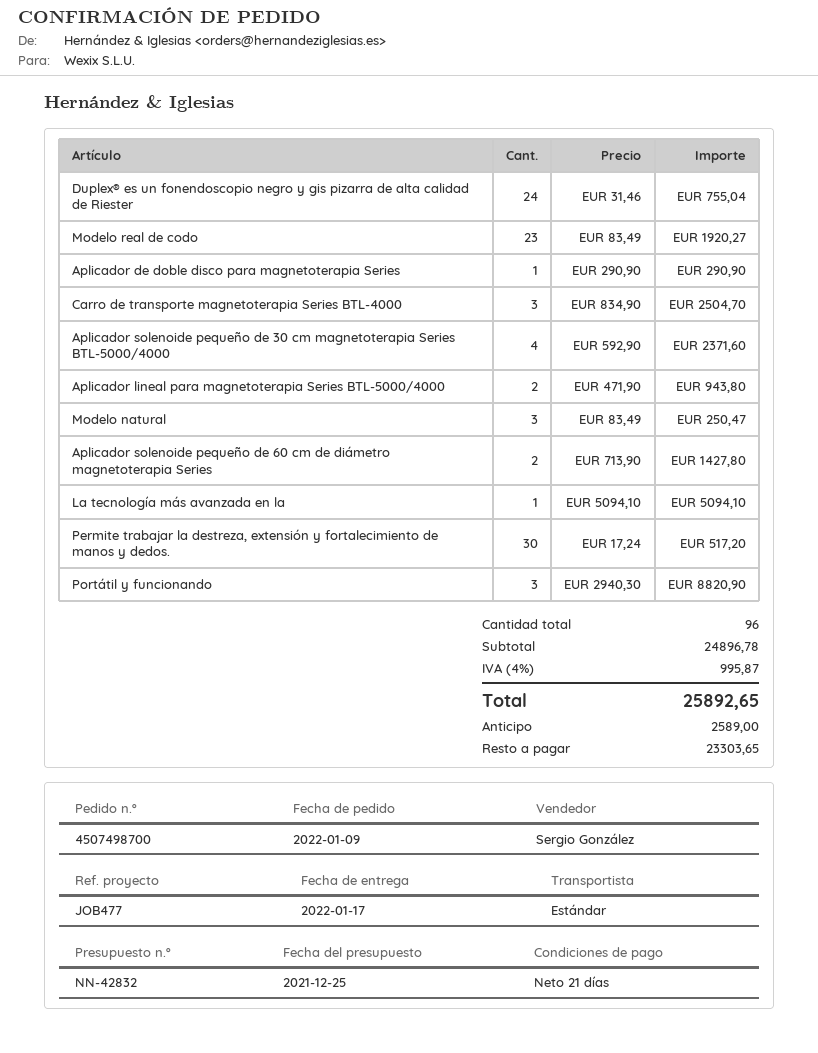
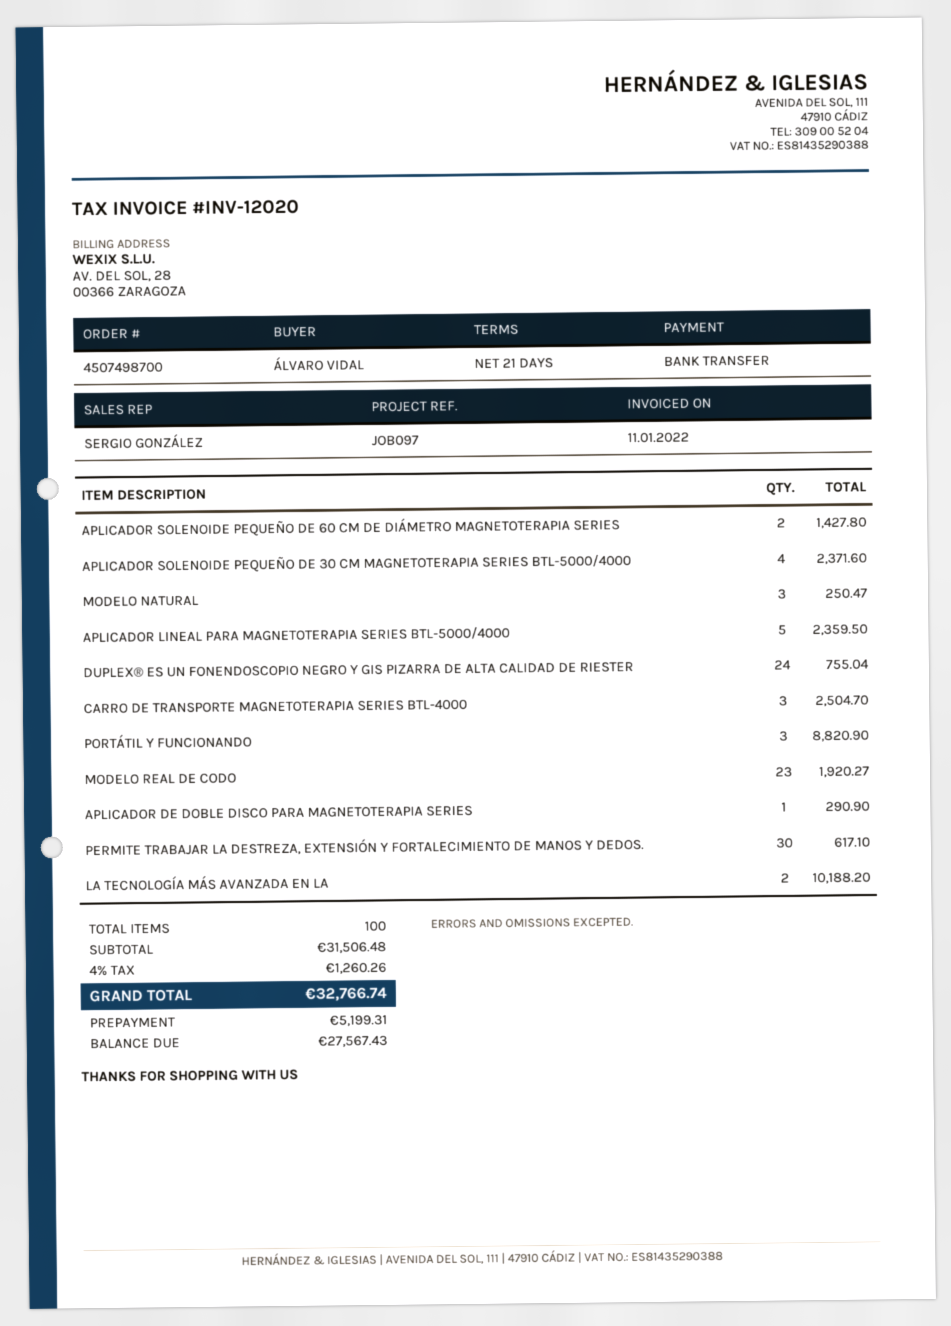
reference: JOB477 -> JOB097
Aplicador lineal para magnetoterapia Series BTL-5000/4000: 2 for 943.80 -> 5 for 2359.50
La tecnología más avanzada en la: 1 for 5094.10 -> 2 for 10188.20
Permite trabajar la destreza, extensión y fortalecimiento de manos y dedos.: 30 for 517.20 -> 30 for 617.10
total quantity: 96 -> 100
subtotal: 24896.78 -> 31506.48
tax: 4% = 995.87 -> 4% = 1260.26
total: 25892.65 -> 32766.74
deposit: 2589.00 -> 5199.31
balance: 23303.65 -> 27567.43

